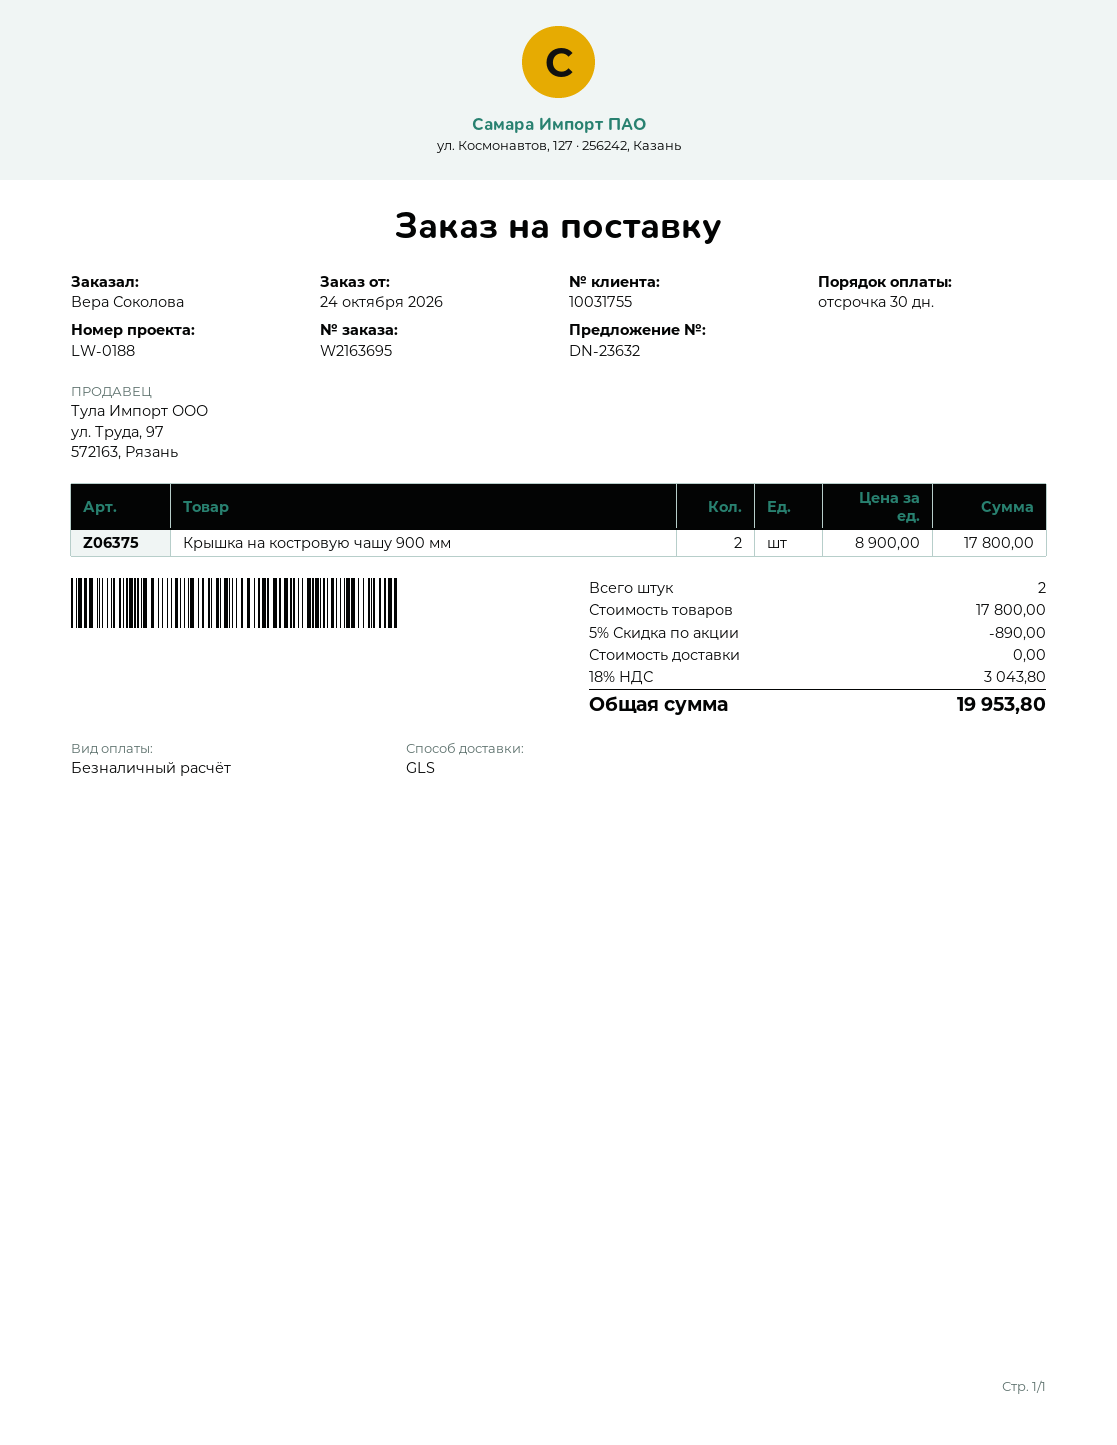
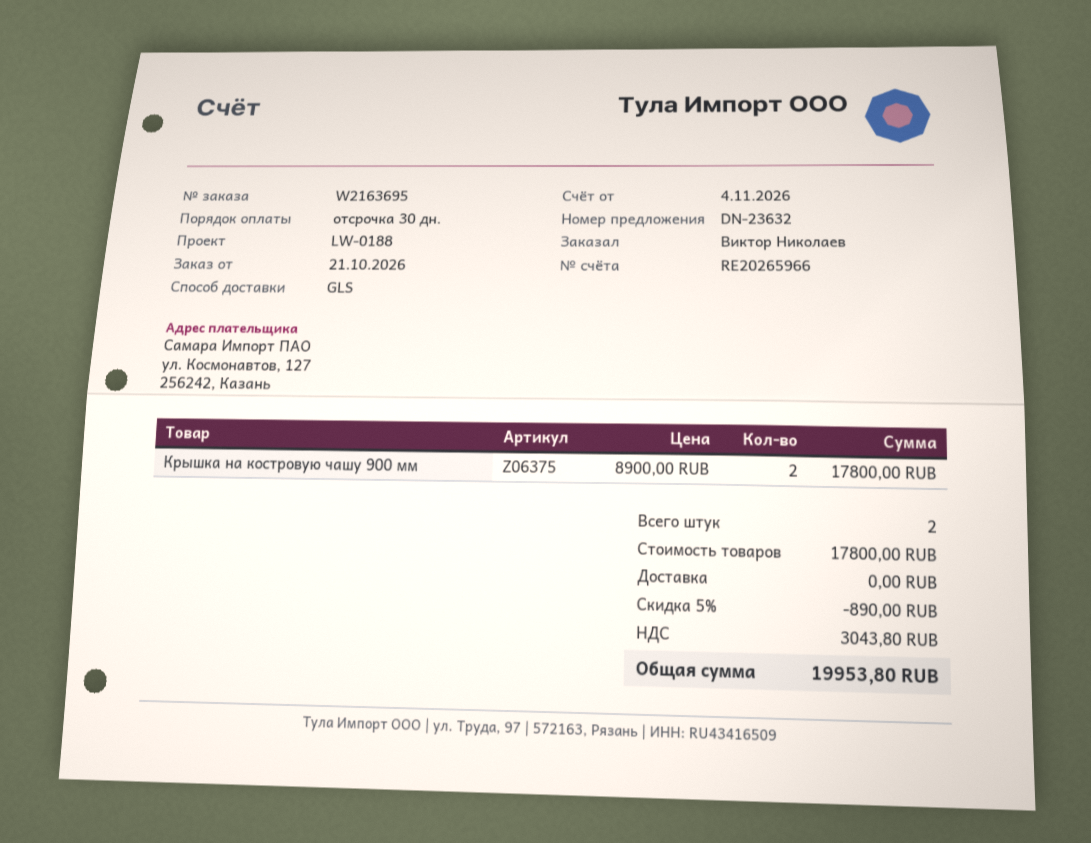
order date: 2026-10-24 -> 2026-10-21
ordered by: Вера Соколова -> Виктор Николаев

